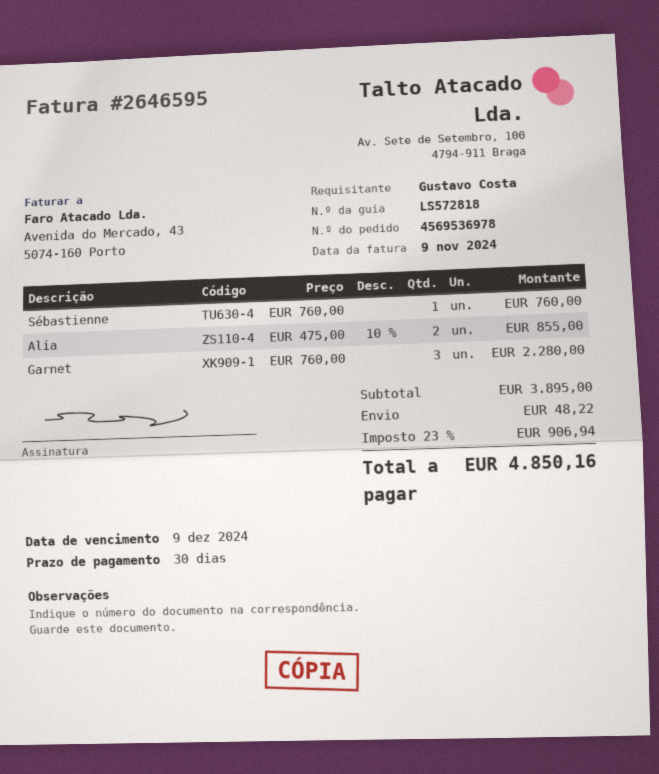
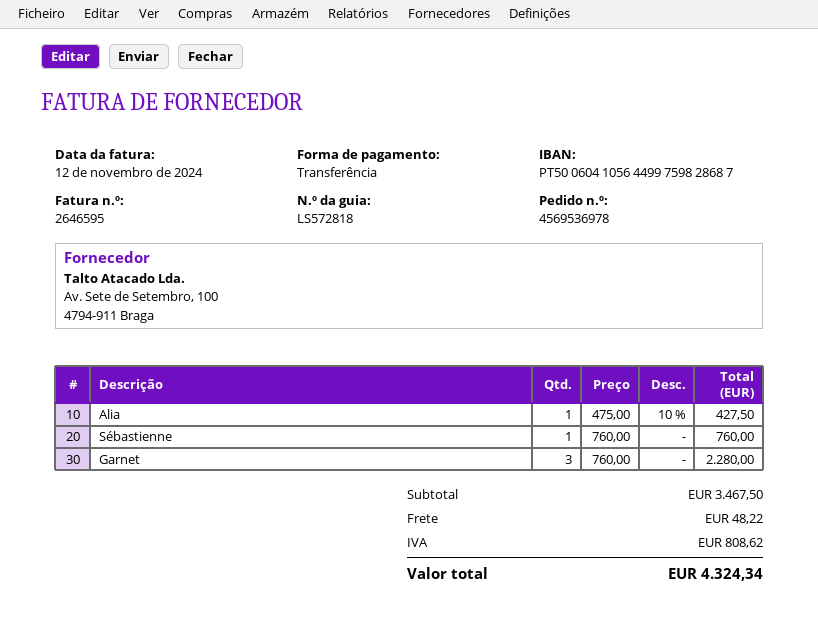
invoice date: 2024-11-09 -> 2024-11-12
Alia: 2 x 475.00 - 10% = 855.00 -> 1 x 475.00 - 10% = 427.50
subtotal: 3895.00 -> 3467.50
tax: 906.94 -> 808.62
total: 4850.16 -> 4324.34

